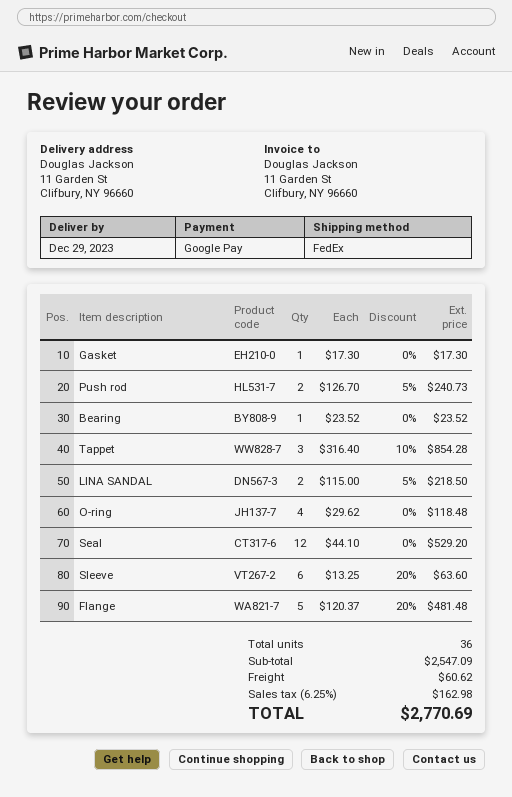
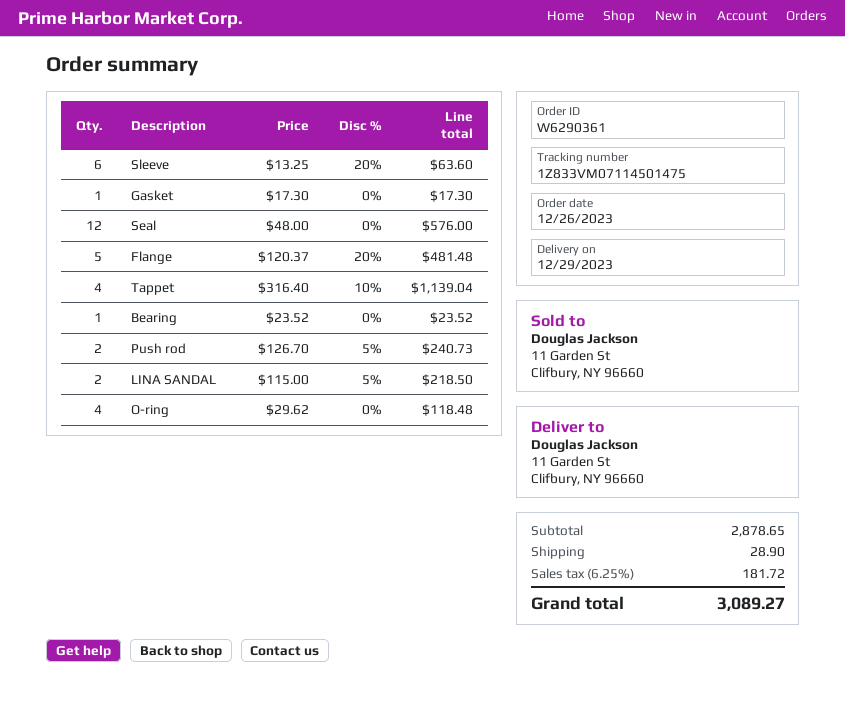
Tappet: 3 x 316.40 - 10% = 854.28 -> 4 x 316.40 - 10% = 1139.04
Seal: 12 x 44.10 = 529.20 -> 12 x 48.00 = 576.00
subtotal: 2547.09 -> 2878.65
shipping: 60.62 -> 28.90
tax: 6.25% = 162.98 -> 6.25% = 181.72
total: 2770.69 -> 3089.27

